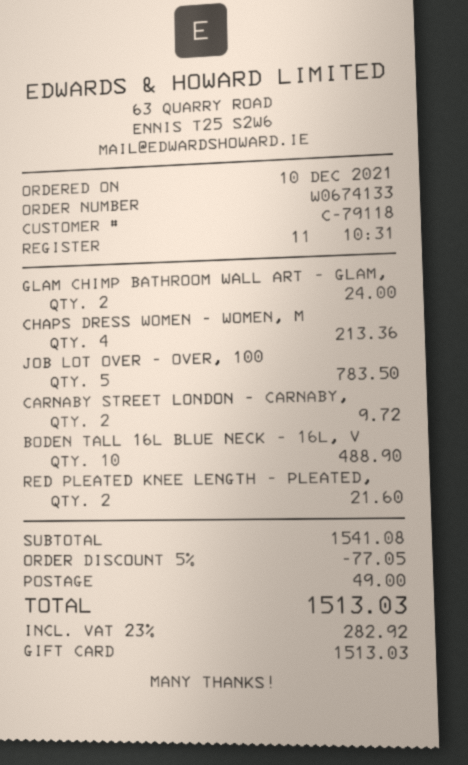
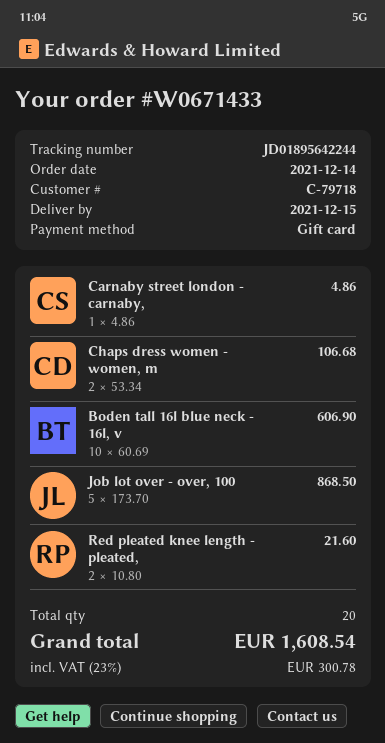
order number: W0674133 -> W0671433
order date: 2021-12-10 -> 2021-12-14
customer number: C-79118 -> C-79718
GLAM CHIMP BATHROOM WALL ART - GLAM,: 2 for 24.00 -> none
CHAPS DRESS WOMEN - WOMEN, M: 4 for 213.36 -> 2 for 106.68
JOB LOT OVER - OVER, 100: 5 for 783.50 -> 5 for 868.50
CARNABY STREET LONDON - CARNABY,: 2 for 9.72 -> 1 for 4.86
BODEN TALL 16L BLUE NECK - 16L, V: 10 for 488.90 -> 10 for 606.90
discount: 5% = 77.05 -> none
shipping: 49.00 -> none
tax: 23% = 282.92 -> 23% = 300.78
total: 1513.03 -> 1608.54

